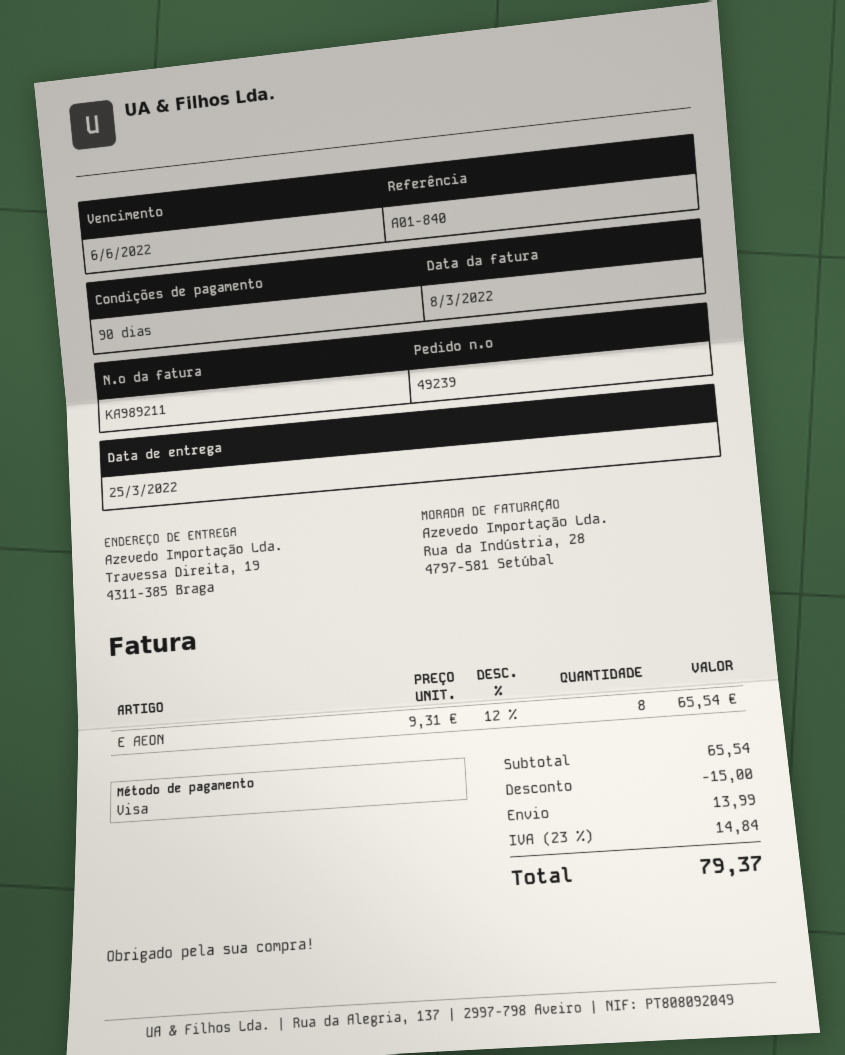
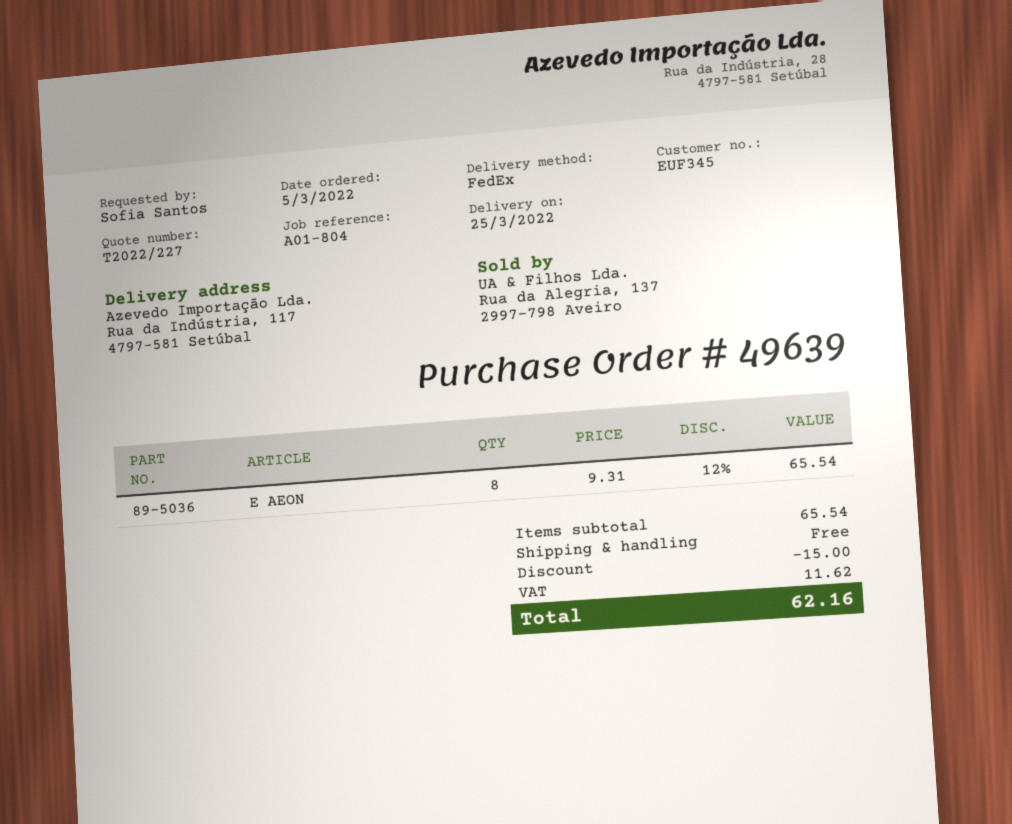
order number: 49239 -> 49639
reference: A01-840 -> A01-804
ship to: Travessa Direita, 19, 4311-385 Braga -> Rua da Indústria, 117, 4797-581 Setúbal
shipping: 13.99 -> 0.00
tax: 14.84 -> 11.62
total: 79.37 -> 62.16

